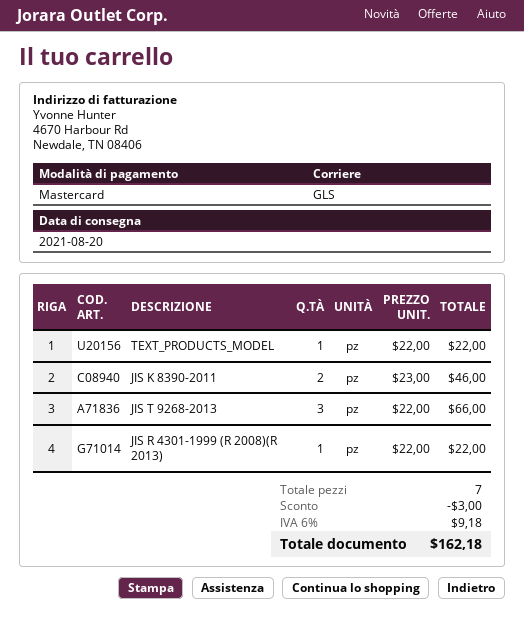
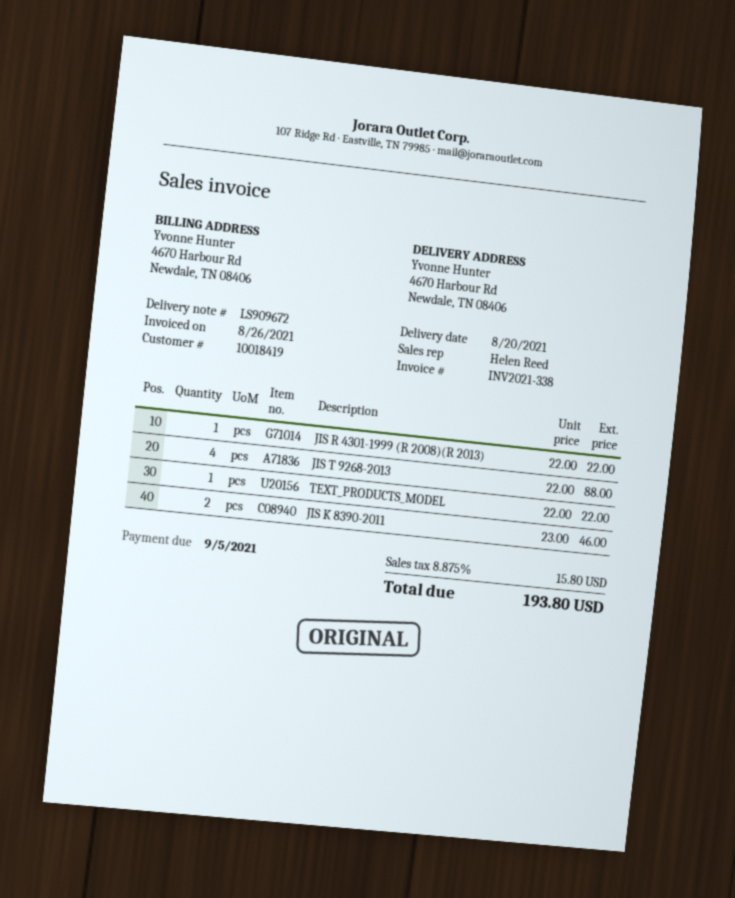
JIS T 9268-2013: 3 x 22.00 = 66.00 -> 4 x 22.00 = 88.00
discount: 3.00 -> none
tax: 6% = 9.18 -> 8.875% = 15.80
total: 162.18 -> 193.80

